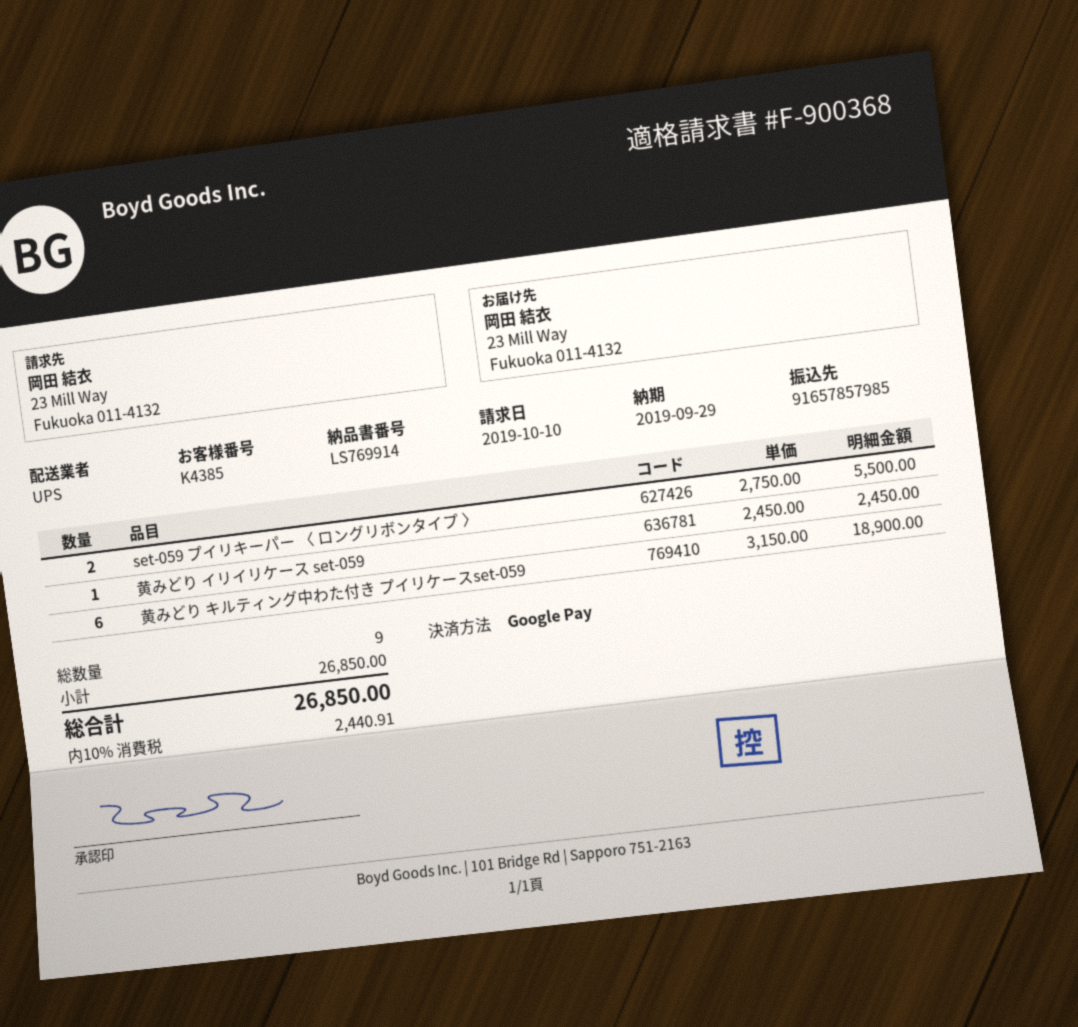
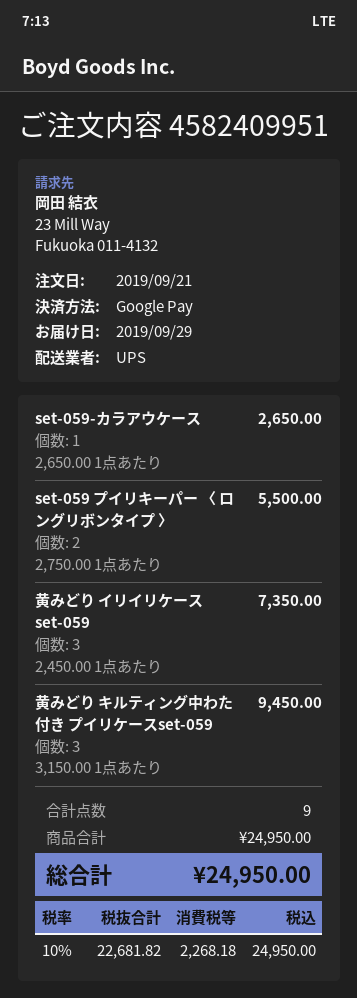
黄みどり イリイリケース set-059: 1 x 2450.00 = 2450.00 -> 3 x 2450.00 = 7350.00
黄みどり キルティング中わた付き プイリケースset-059: 6 x 3150.00 = 18900.00 -> 3 x 3150.00 = 9450.00
set-059-カラアウケース: none -> 1 x 2650.00 = 2650.00
subtotal: 26850.00 -> 24950.00
tax: 10% = 2440.91 -> 10% = 2268.18
total: 26850.00 -> 24950.00

